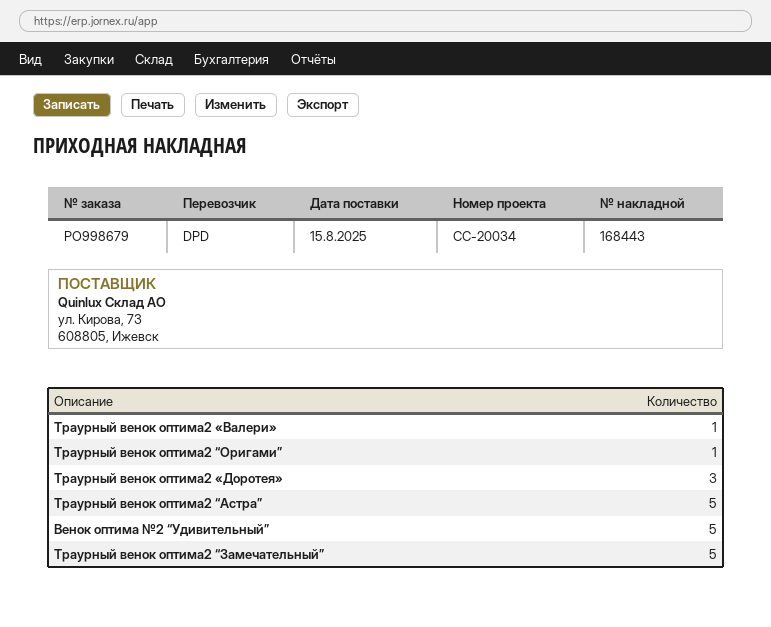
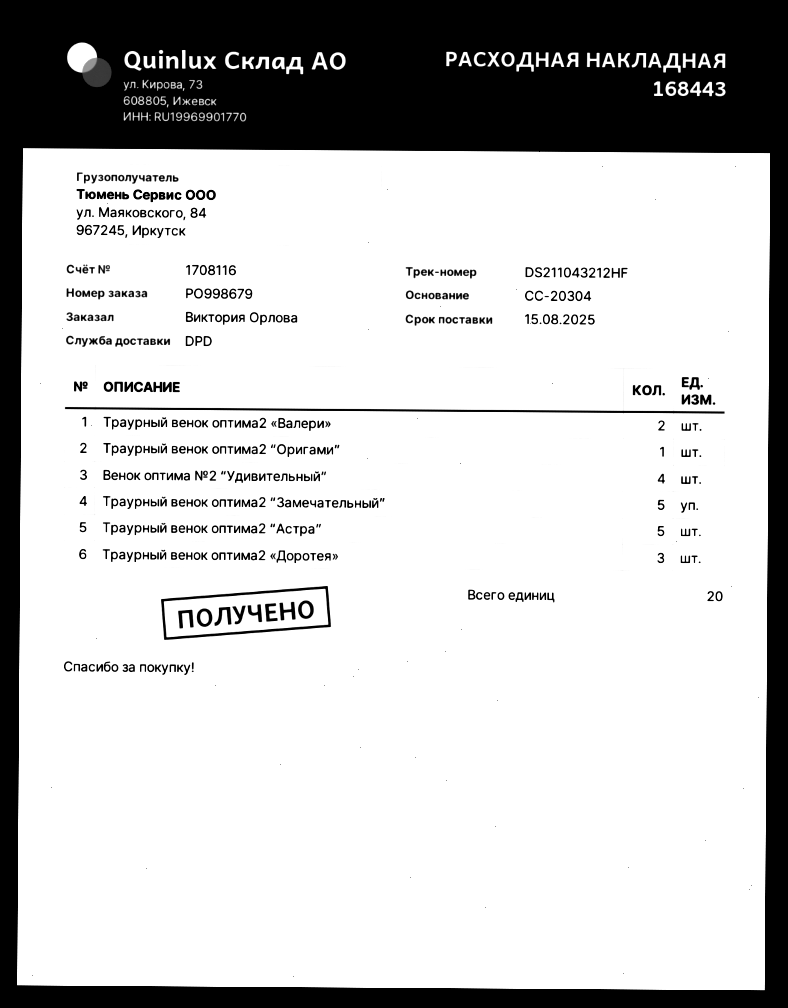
reference: CC-20034 -> CC-20304
Траурный венок оптима2 «Валери»: 1 -> 2
Венок оптима №2 “Удивительный”: 5 -> 4

